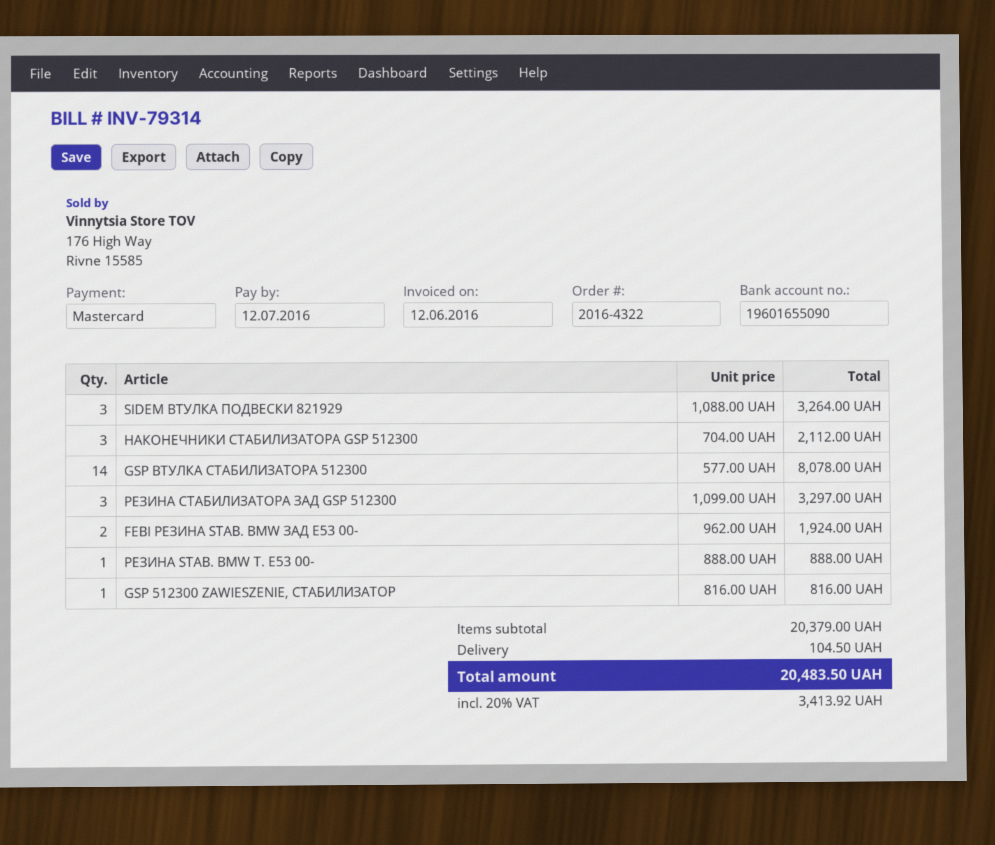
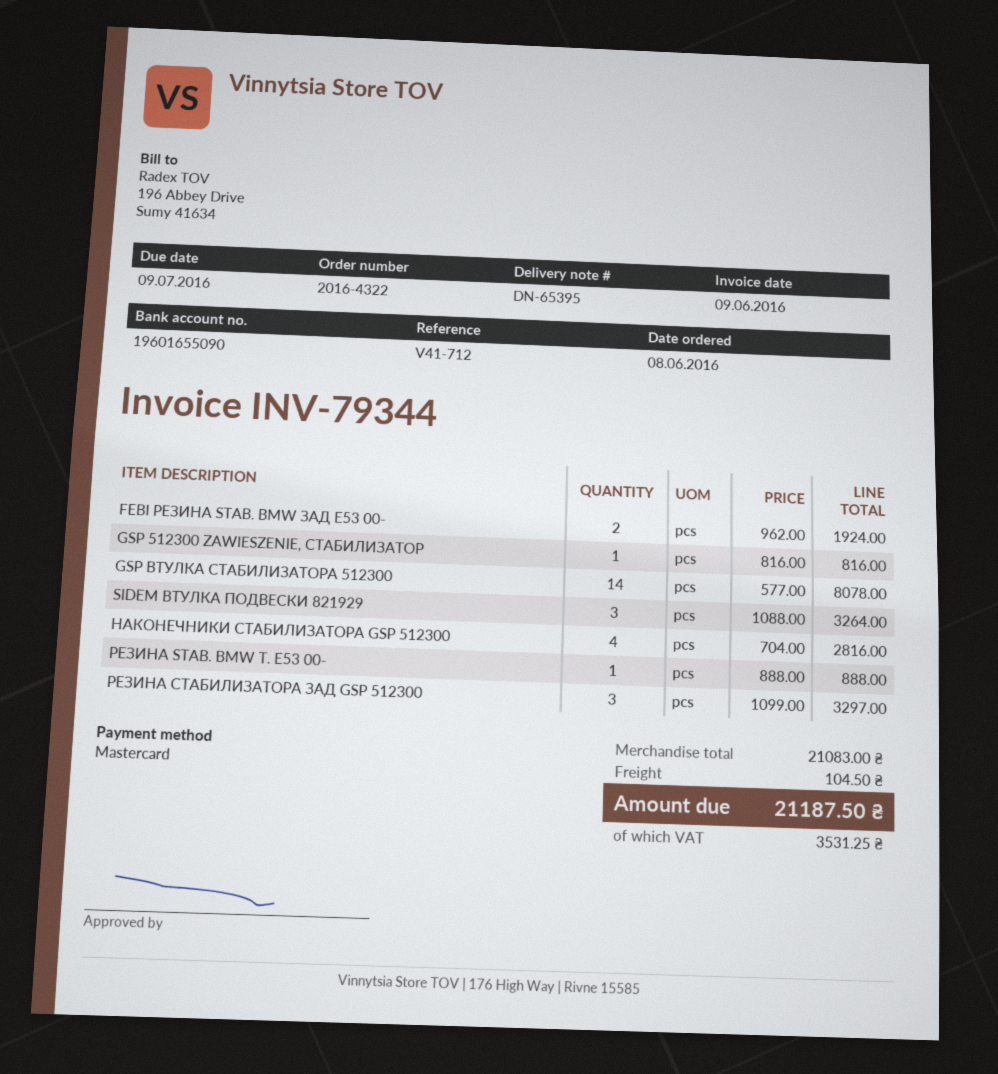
invoice number: INV-79314 -> INV-79344
invoice date: 2016-06-12 -> 2016-06-09
due date: 2016-07-12 -> 2016-07-09
НАКОНЕЧНИКИ СТАБИЛИЗАТОРА GSP 512300: 3 x 704.00 = 2112.00 -> 4 x 704.00 = 2816.00
subtotal: 20379.00 -> 21083.00
tax: 3413.92 -> 3531.25
total: 20483.50 -> 21187.50

